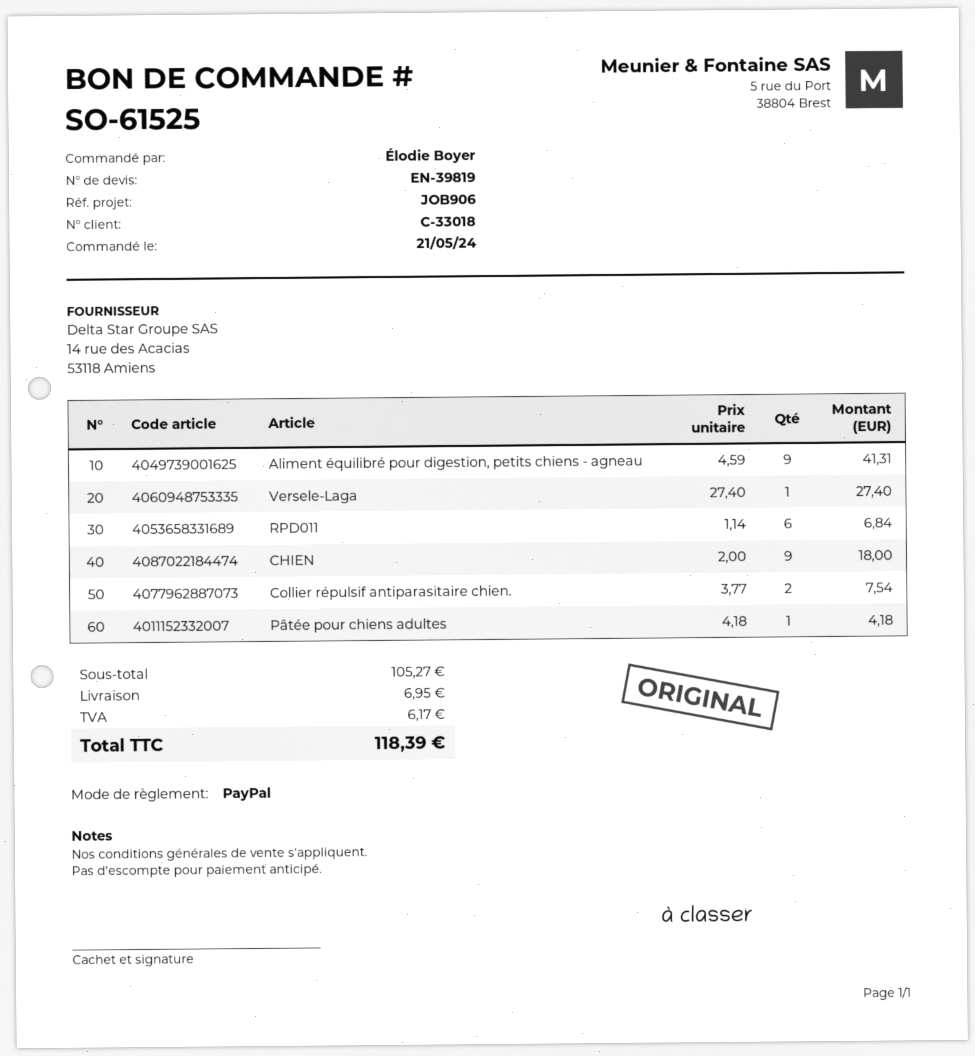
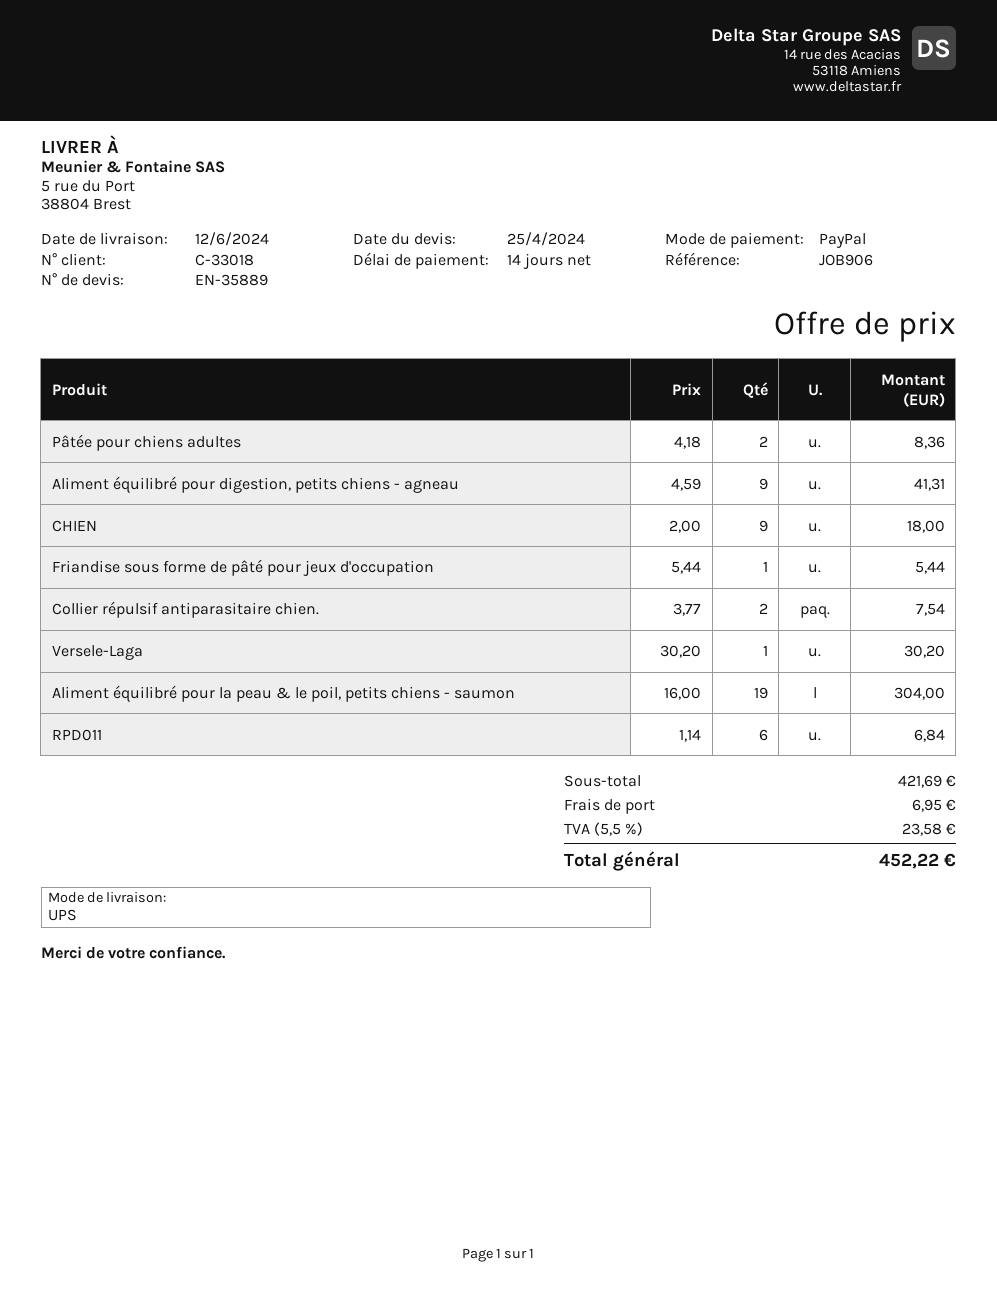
quote number: EN-39819 -> EN-35889
Versele-Laga: 1 x 27.40 = 27.40 -> 1 x 30.20 = 30.20
Pâtée pour chiens adultes: 1 x 4.18 = 4.18 -> 2 x 4.18 = 8.36
Friandise sous forme de pâté pour jeux d'occupation: none -> 1 x 5.44 = 5.44
Aliment équilibré pour la peau & le poil, petits chiens - saumon: none -> 19 x 16.00 = 304.00
subtotal: 105.27 -> 421.69
tax: 6.17 -> 23.58
total: 118.39 -> 452.22

